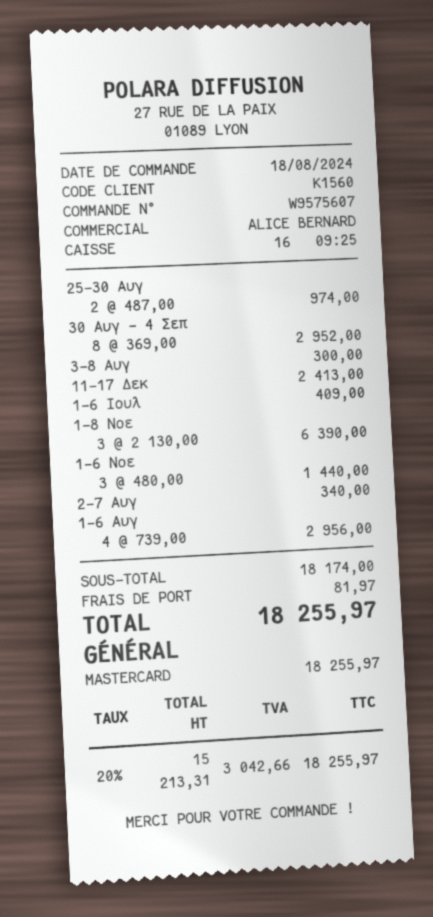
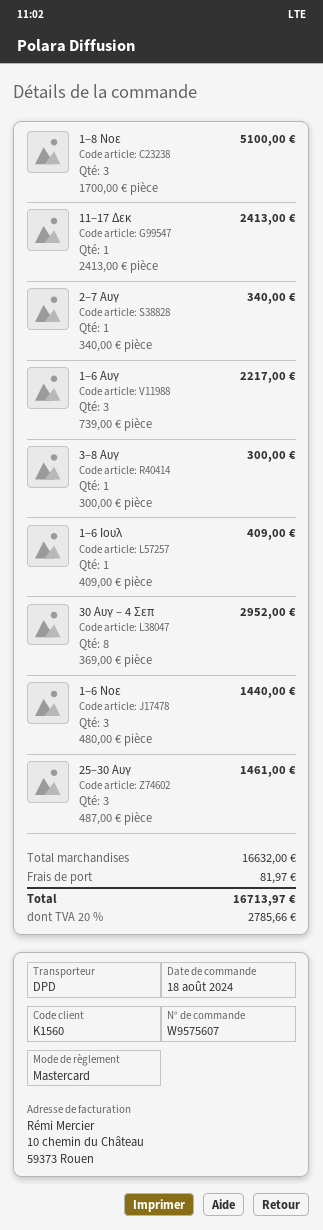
25–30 Αυγ: 2 x 487.00 = 974.00 -> 3 x 487.00 = 1461.00
1–8 Νοε: 3 x 2130.00 = 6390.00 -> 3 x 1700.00 = 5100.00
1–6 Αυγ: 4 x 739.00 = 2956.00 -> 3 x 739.00 = 2217.00
subtotal: 18174.00 -> 16632.00
tax: 20% = 3042.66 -> 20% = 2785.66
total: 18255.97 -> 16713.97

